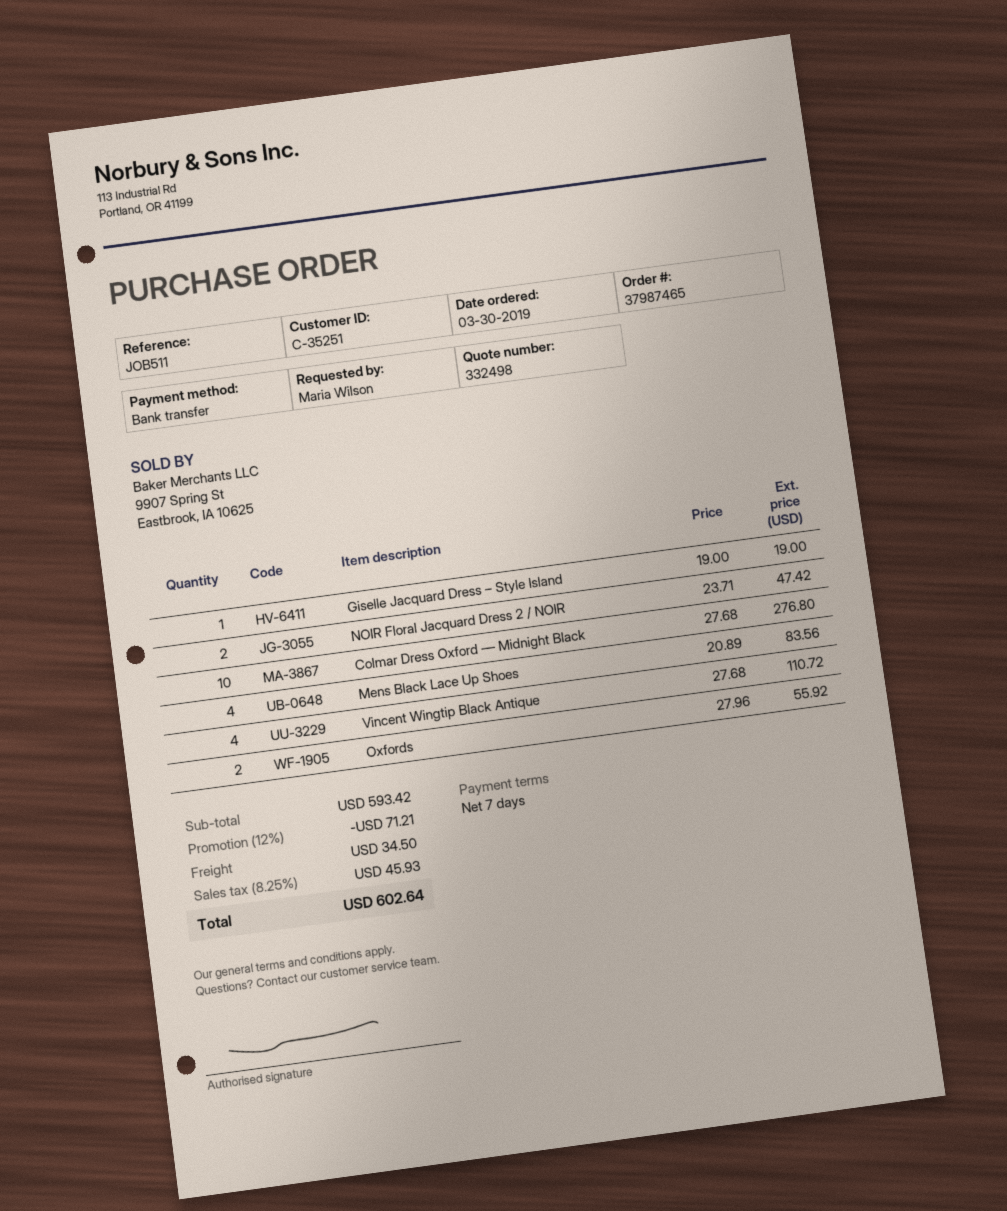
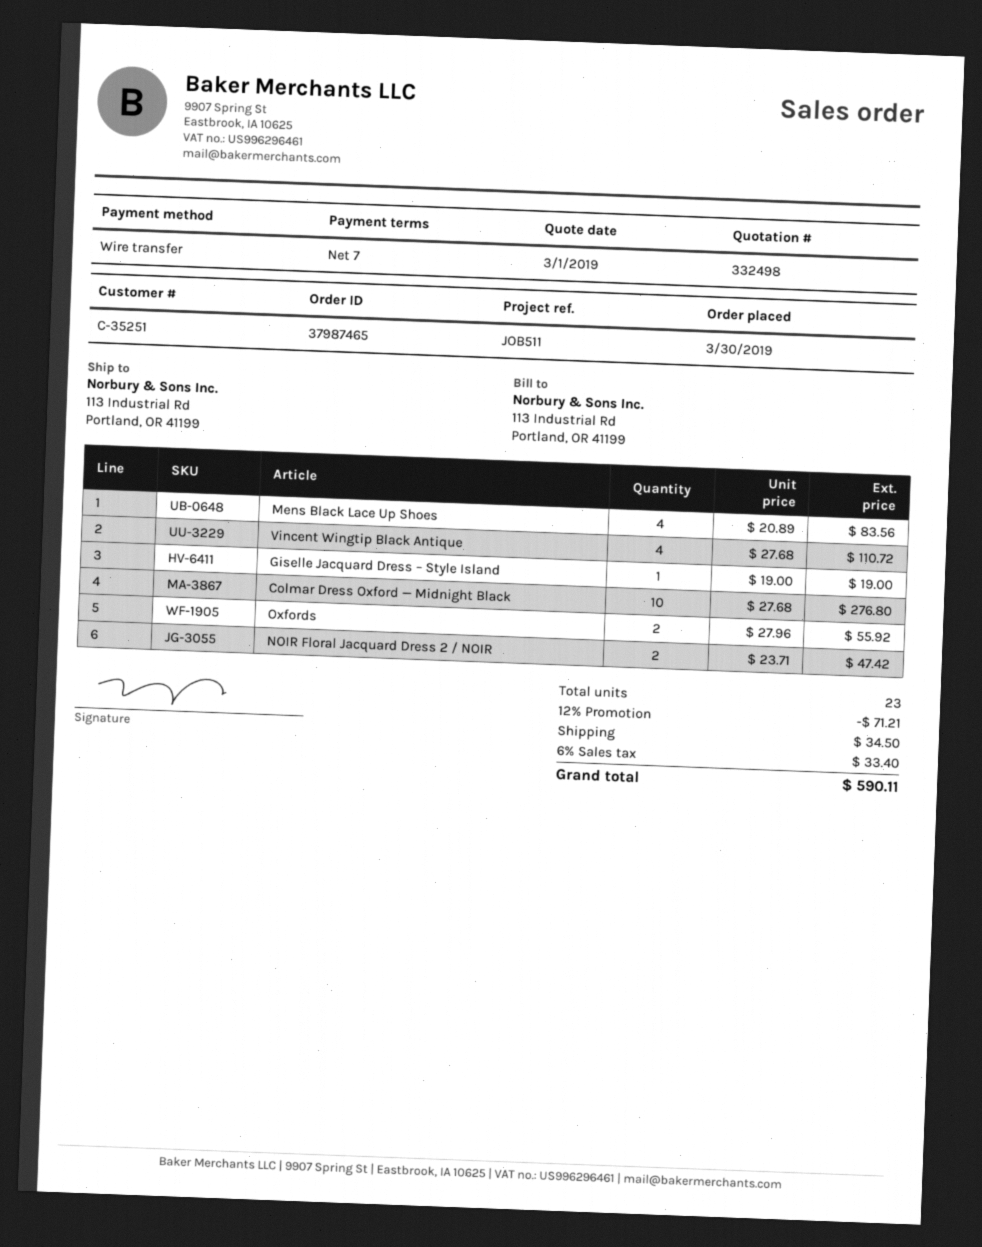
tax: 8.25% = 45.93 -> 6% = 33.40
total: 602.64 -> 590.11

